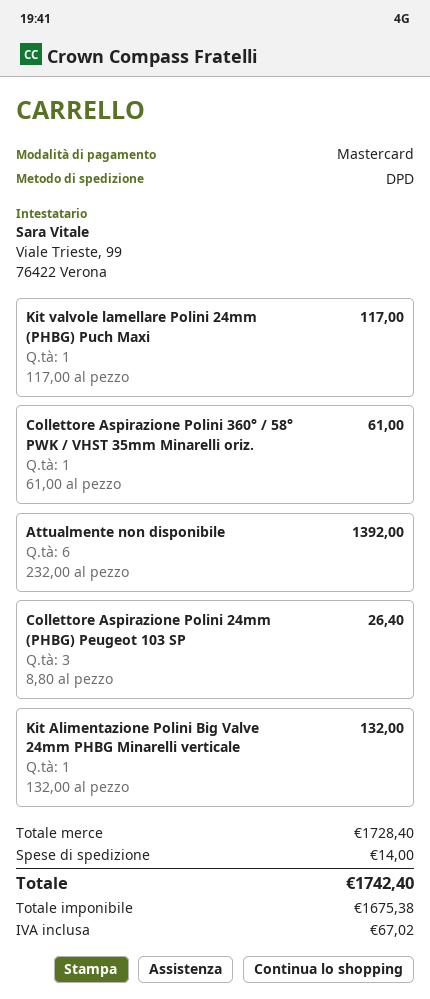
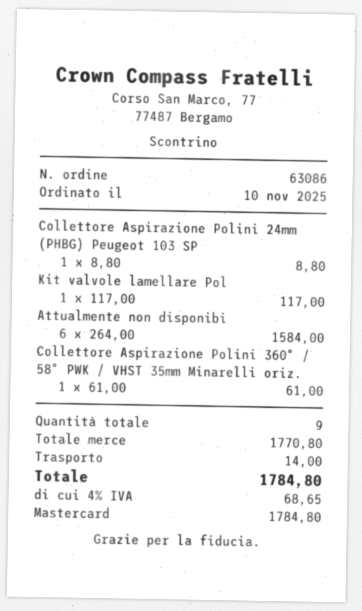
Attualmente non disponibile: 6 x 232.00 = 1392.00 -> 6 x 264.00 = 1584.00
Collettore Aspirazione Polini 24mm (PHBG) Peugeot 103 SP: 3 x 8.80 = 26.40 -> 1 x 8.80 = 8.80
Kit Alimentazione Polini Big Valve 24mm PHBG Minarelli verticale: 1 x 132.00 = 132.00 -> none
subtotal: 1728.40 -> 1770.80
tax: 67.02 -> 68.65
total: 1742.40 -> 1784.80

